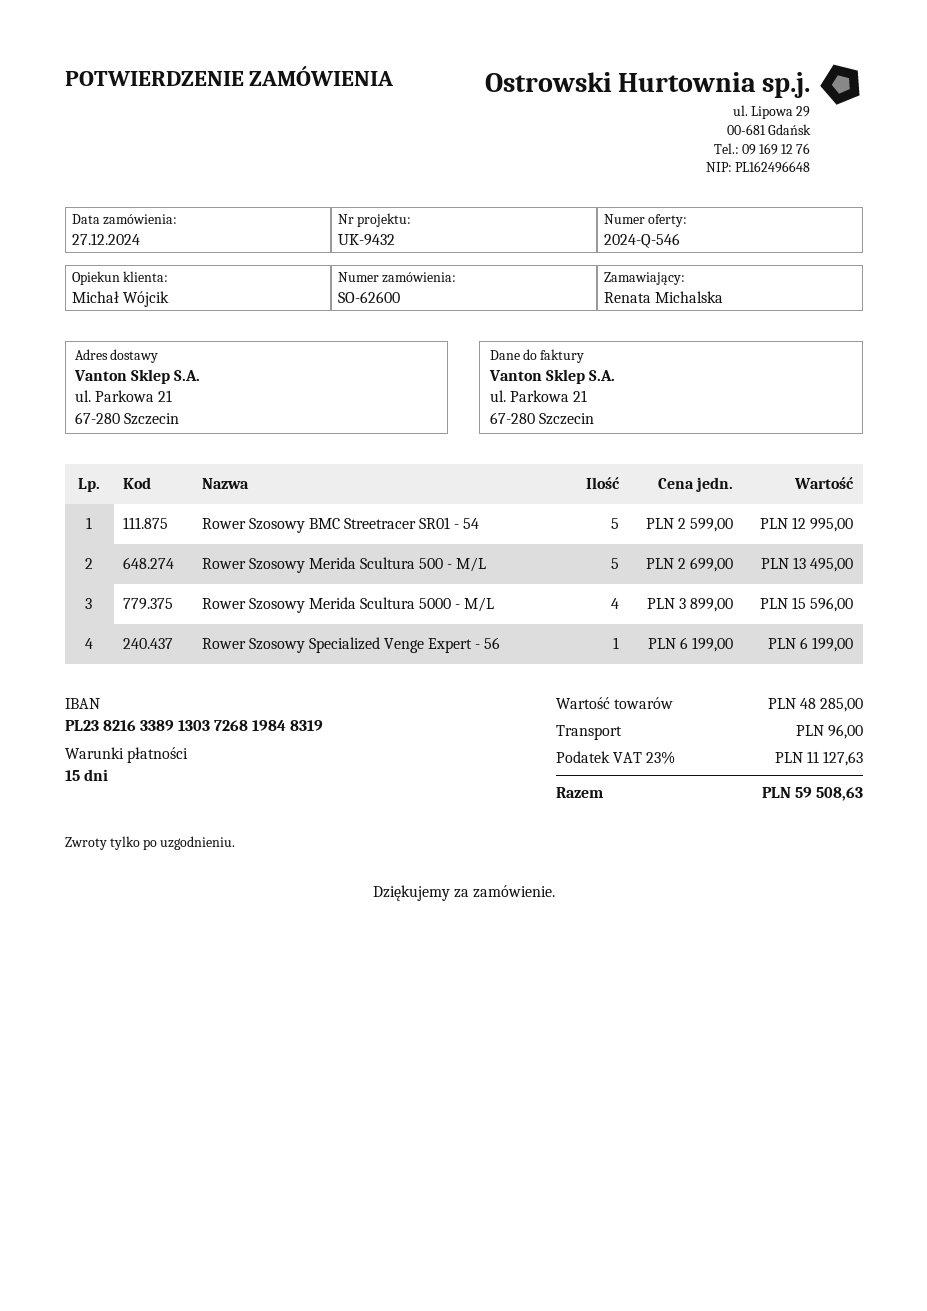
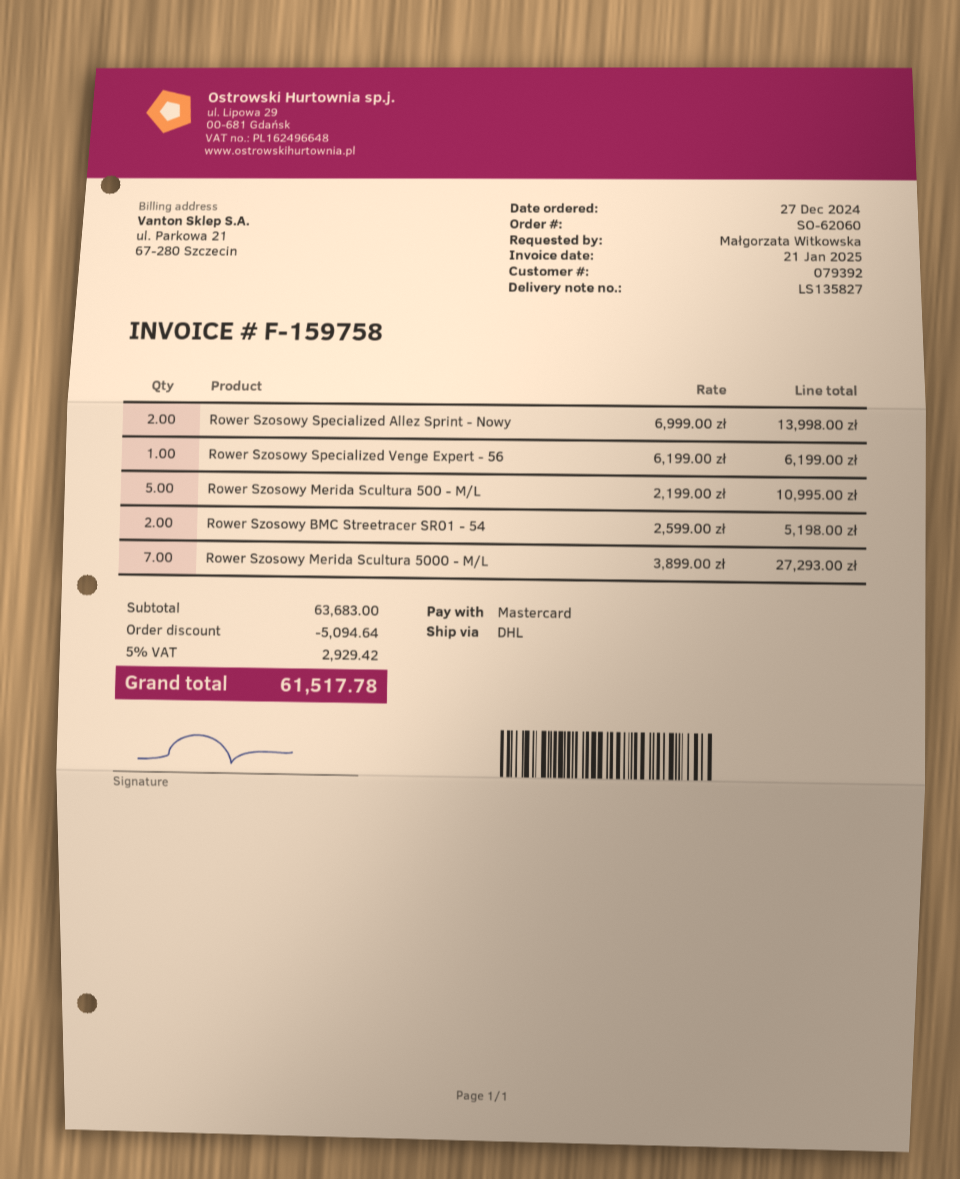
order number: SO-62600 -> SO-62060
ordered by: Renata Michalska -> Małgorzata Witkowska
Rower Szosowy BMC Streetracer SR01 - 54: 5 x 2599.00 = 12995.00 -> 2 x 2599.00 = 5198.00
Rower Szosowy Merida Scultura 500 - M/L: 5 x 2699.00 = 13495.00 -> 5 x 2199.00 = 10995.00
Rower Szosowy Merida Scultura 5000 - M/L: 4 x 3899.00 = 15596.00 -> 7 x 3899.00 = 27293.00
Rower Szosowy Specialized Allez Sprint - Nowy: none -> 2 x 6999.00 = 13998.00
subtotal: 48285.00 -> 63683.00
discount: none -> 5094.64
shipping: 96.00 -> none
tax: 23% = 11127.63 -> 5% = 2929.42
total: 59508.63 -> 61517.78

